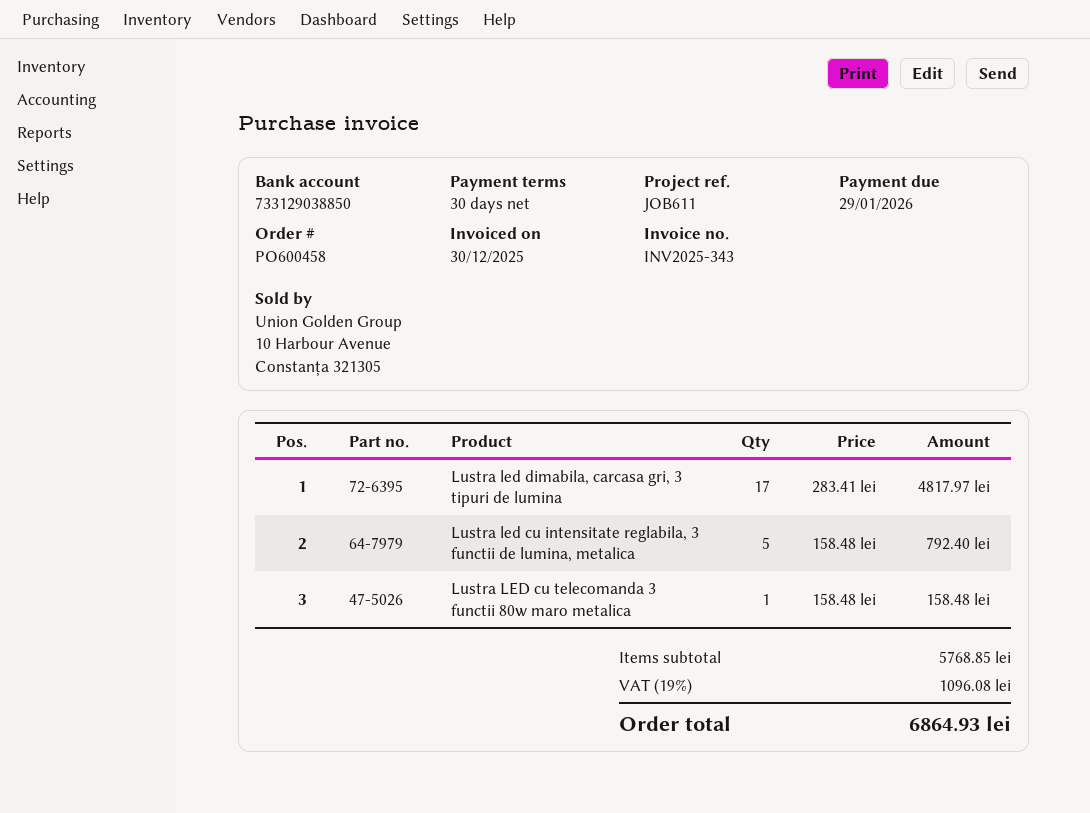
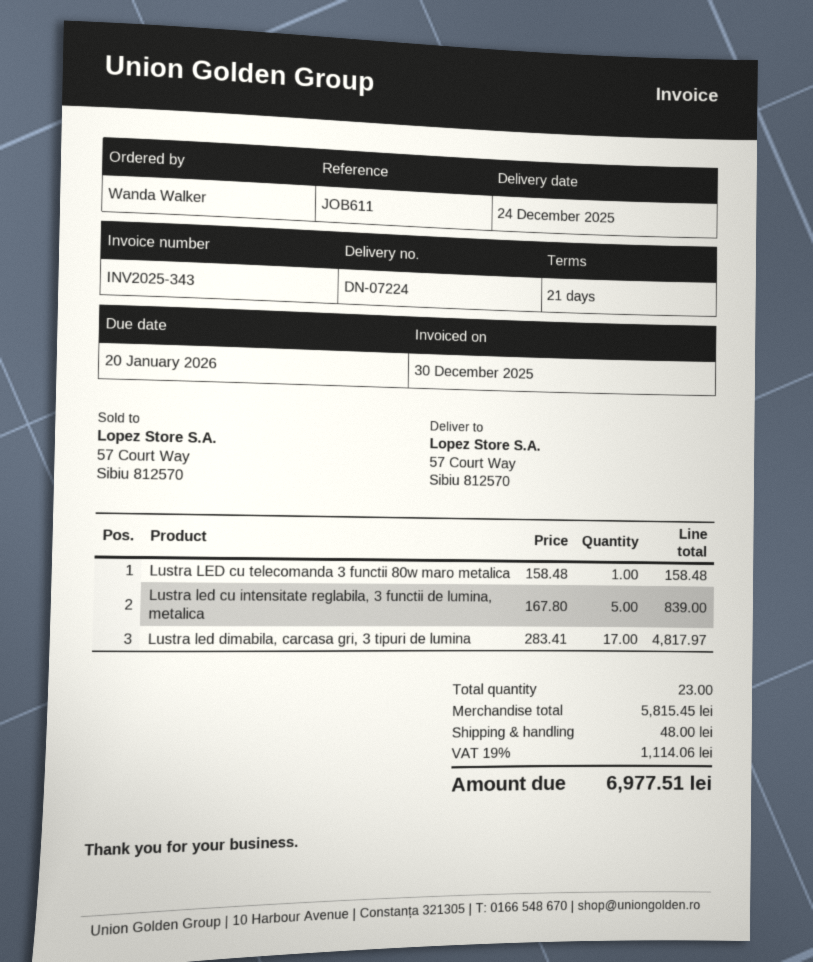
payment terms: 30 days -> 21 days
due date: 2026-01-29 -> 2026-01-20
Lustra led cu intensitate reglabila, 3 functii de lumina, metalica: 5 x 158.48 = 792.40 -> 5 x 167.80 = 839.00
subtotal: 5768.85 -> 5815.45
shipping: none -> 48.00
tax: 19% = 1096.08 -> 19% = 1114.06
total: 6864.93 -> 6977.51

